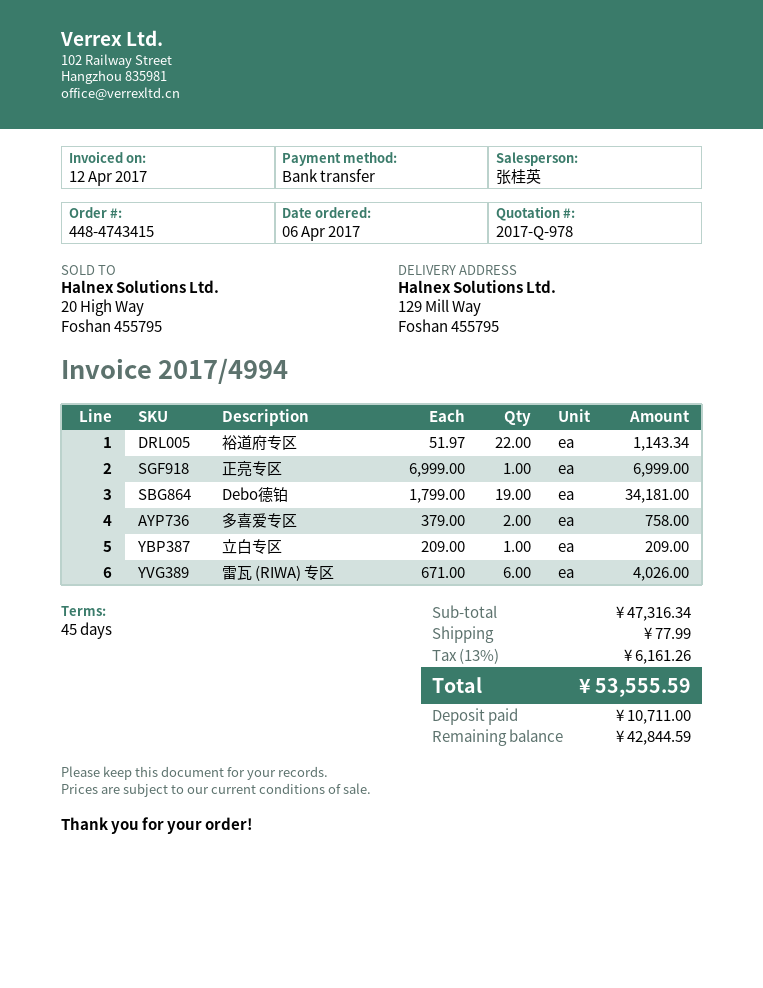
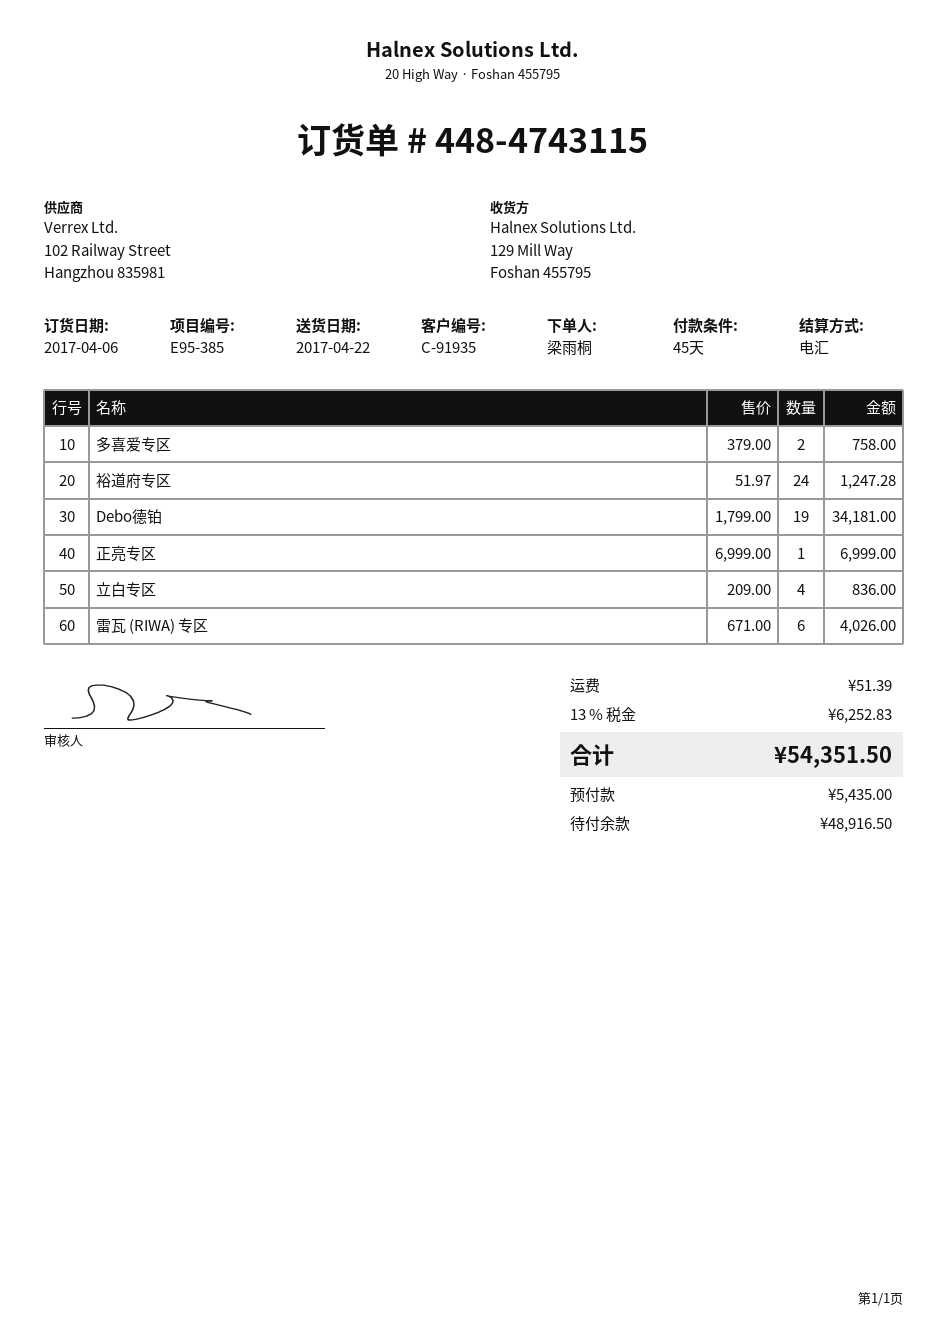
order number: 448-4743415 -> 448-4743115
裕道府专区: 22 x 51.97 = 1143.34 -> 24 x 51.97 = 1247.28
立白专区: 1 x 209.00 = 209.00 -> 4 x 209.00 = 836.00
shipping: 77.99 -> 51.39
tax: 13% = 6161.26 -> 13% = 6252.83
total: 53555.59 -> 54351.50
deposit: 10711.00 -> 5435.00
balance: 42844.59 -> 48916.50

